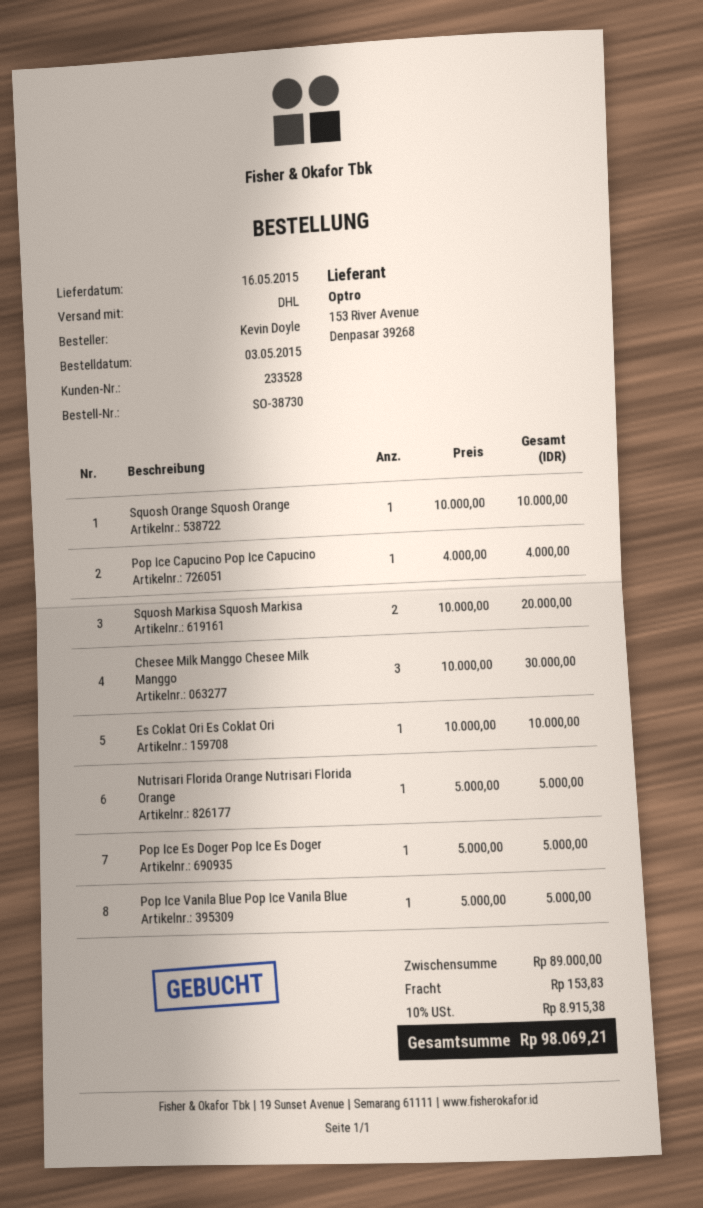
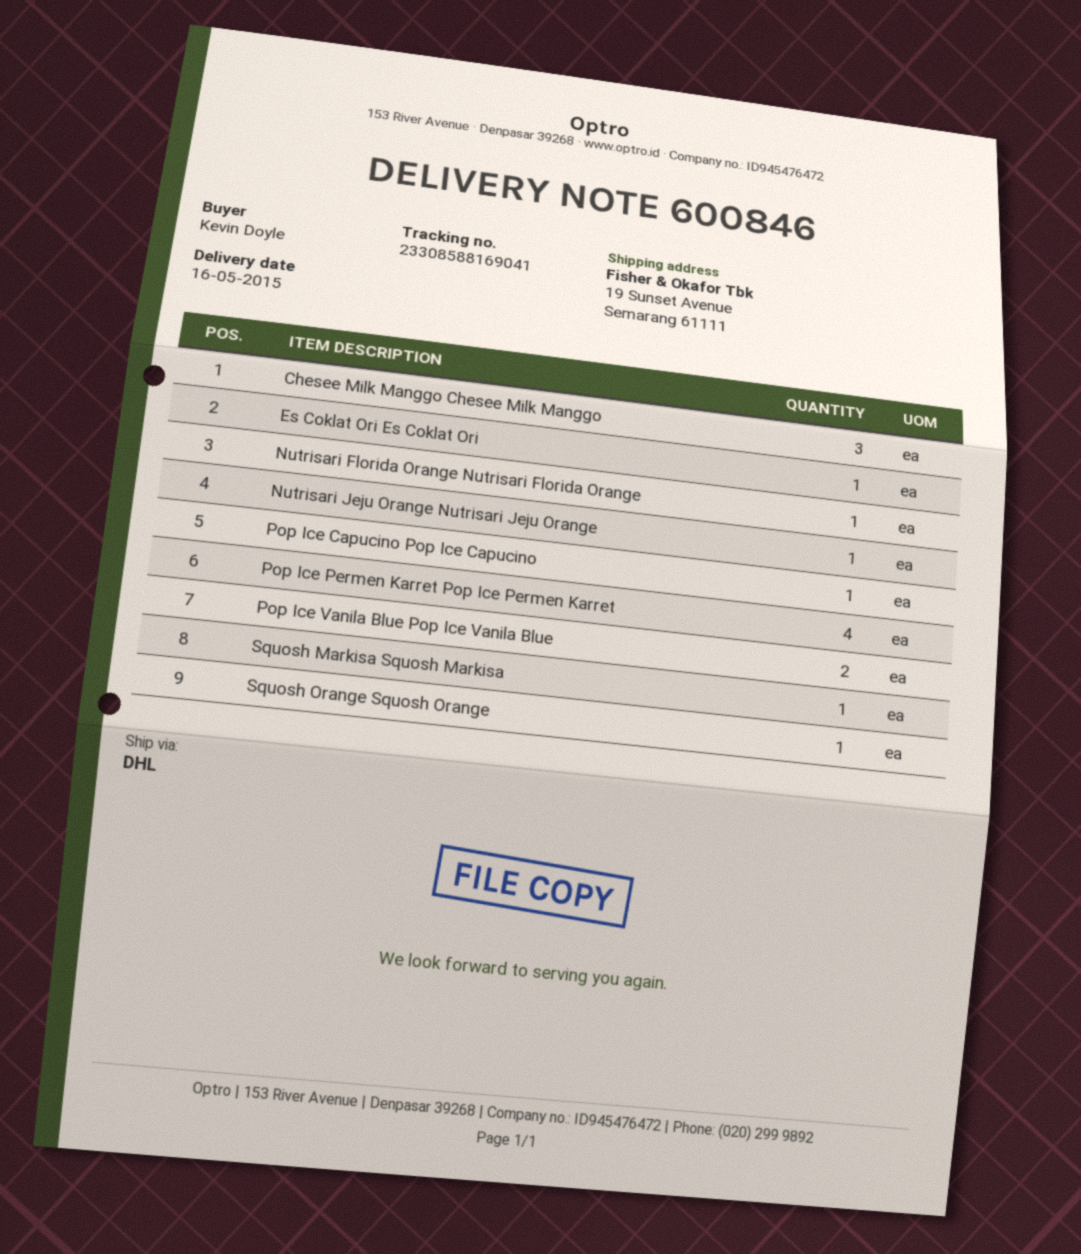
Squosh Markisa Squosh Markisa: 2 -> 1
Pop Ice Es Doger Pop Ice Es Doger: 1 -> none
Pop Ice Vanila Blue Pop Ice Vanila Blue: 1 -> 2
Nutrisari Jeju Orange Nutrisari Jeju Orange: none -> 1
Pop Ice Permen Karret Pop Ice Permen Karret: none -> 4

